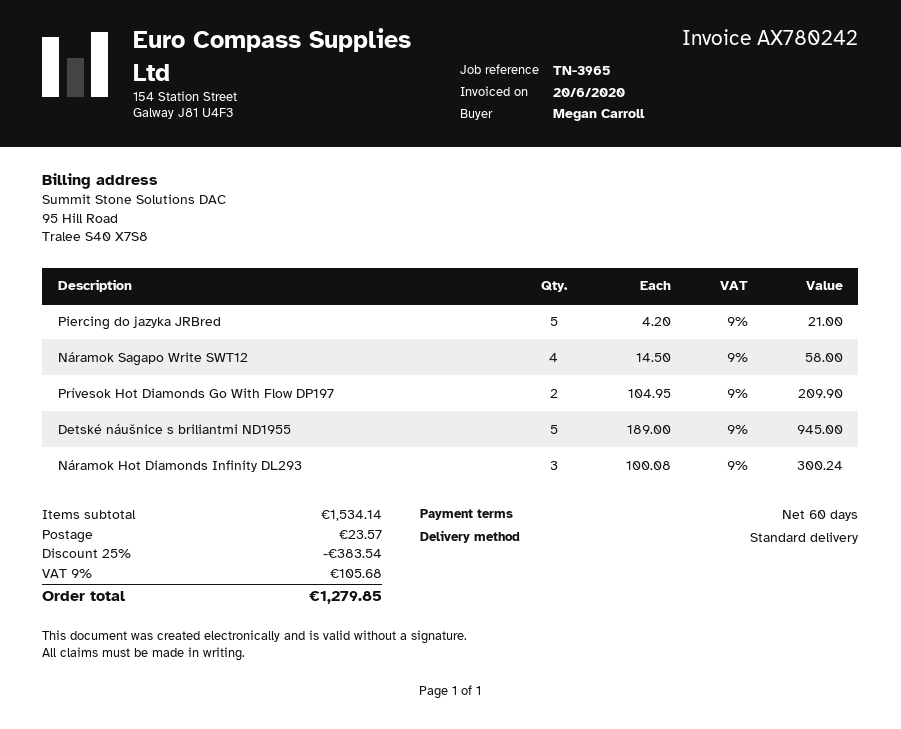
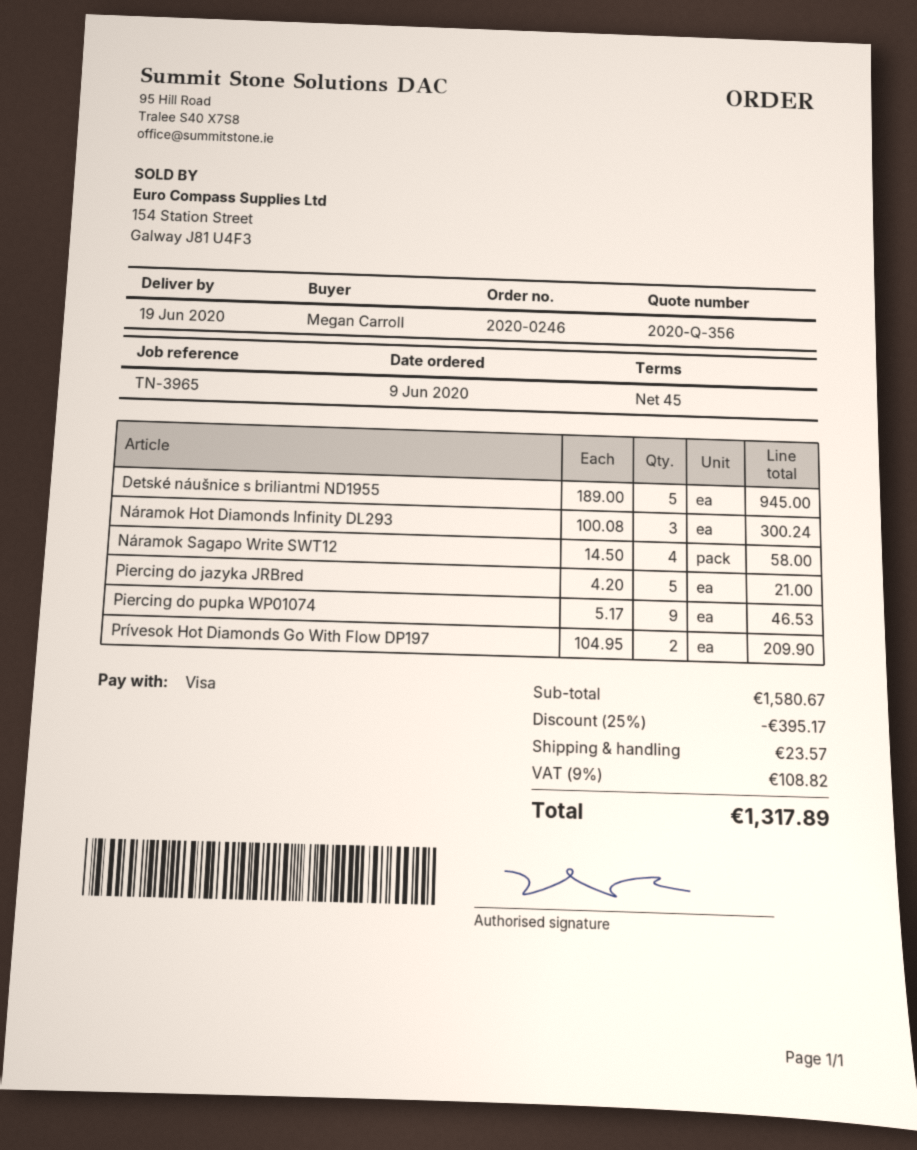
payment terms: 60 days -> 45 days
Piercing do pupka WP01074: none -> 9 x 5.17 = 46.53
subtotal: 1534.14 -> 1580.67
discount: 25% = 383.54 -> 25% = 395.17
tax: 9% = 105.68 -> 9% = 108.82
total: 1279.85 -> 1317.89

